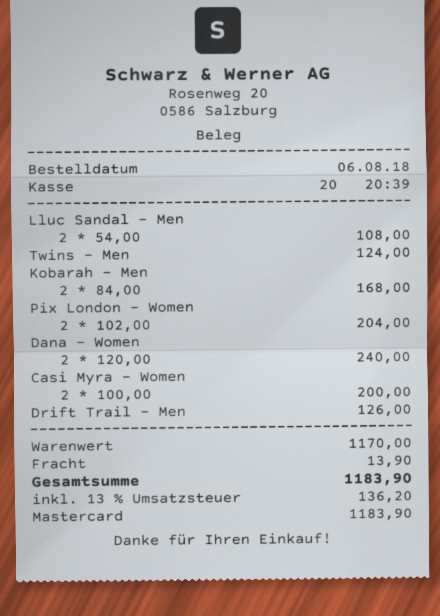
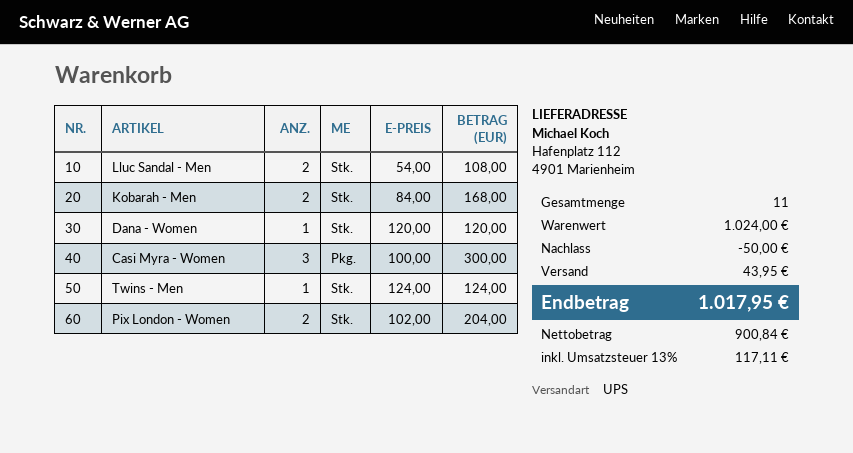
Dana - Women: 2 x 120.00 = 240.00 -> 1 x 120.00 = 120.00
Casi Myra - Women: 2 x 100.00 = 200.00 -> 3 x 100.00 = 300.00
Drift Trail - Men: 1 x 126.00 = 126.00 -> none
subtotal: 1170.00 -> 1024.00
discount: none -> 50.00
shipping: 13.90 -> 43.95
tax: 13% = 136.20 -> 13% = 117.11
total: 1183.90 -> 1017.95

